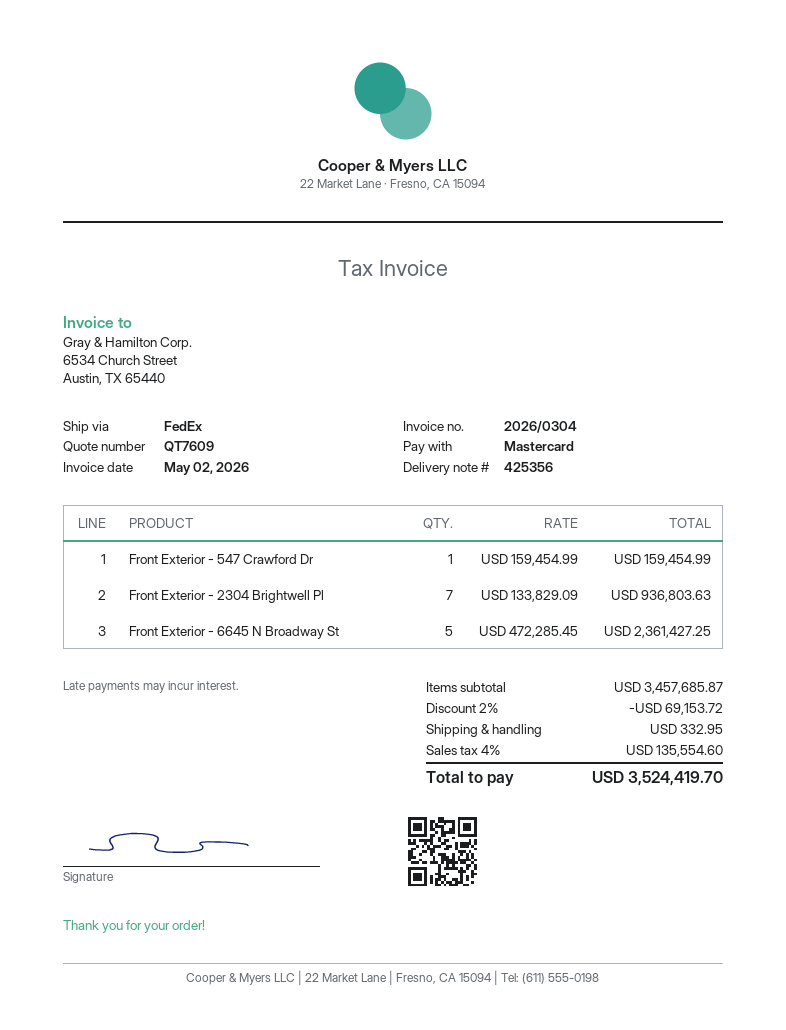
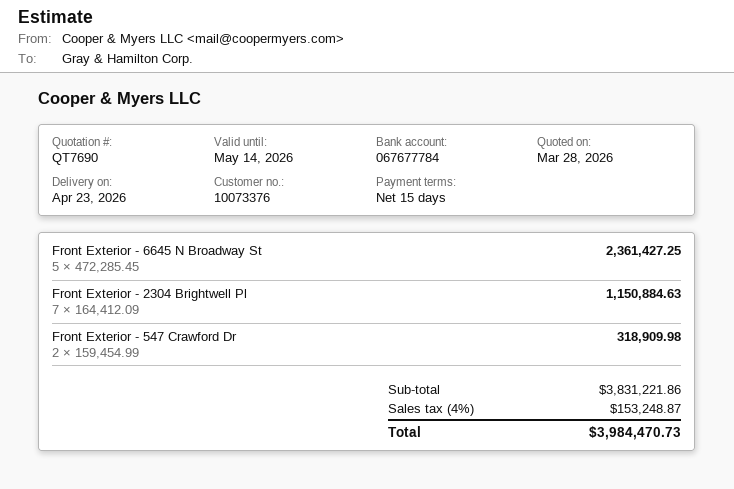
quote number: QT7609 -> QT7690
Front Exterior - 547 Crawford Dr: 1 x 159454.99 = 159454.99 -> 2 x 159454.99 = 318909.98
Front Exterior - 2304 Brightwell Pl: 7 x 133829.09 = 936803.63 -> 7 x 164412.09 = 1150884.63
subtotal: 3457685.87 -> 3831221.86
discount: 2% = 69153.72 -> none
shipping: 332.95 -> none
tax: 4% = 135554.60 -> 4% = 153248.87
total: 3524419.70 -> 3984470.73

